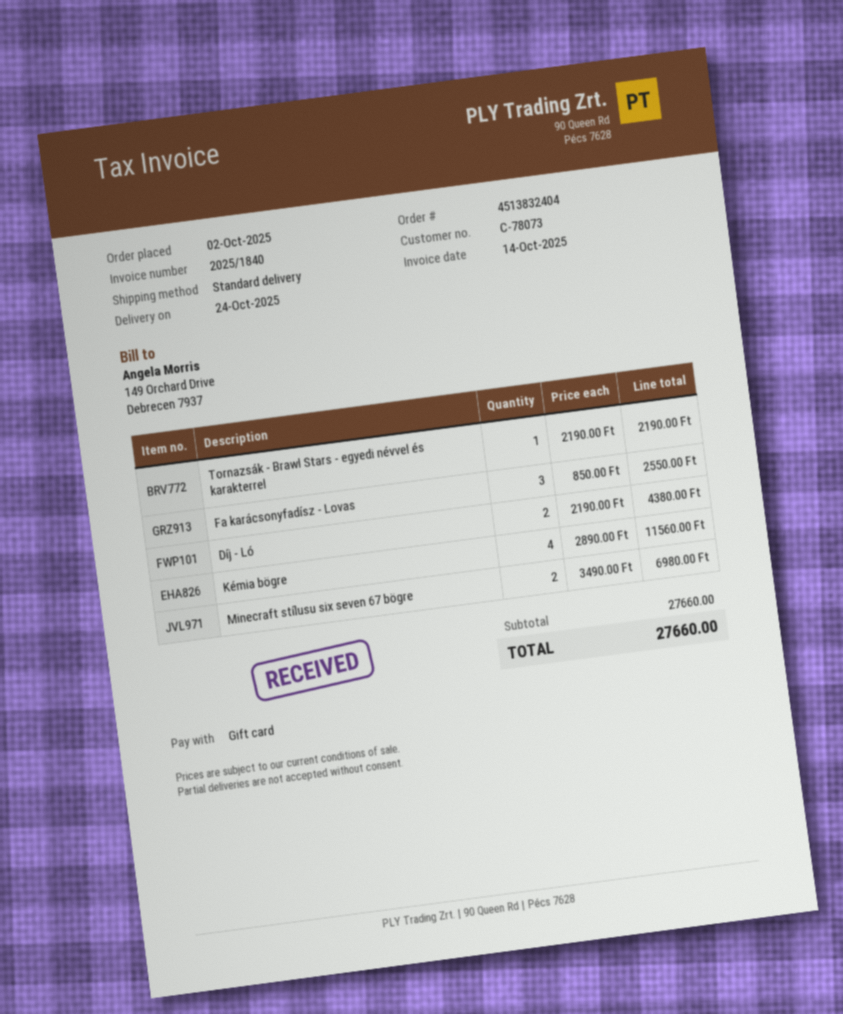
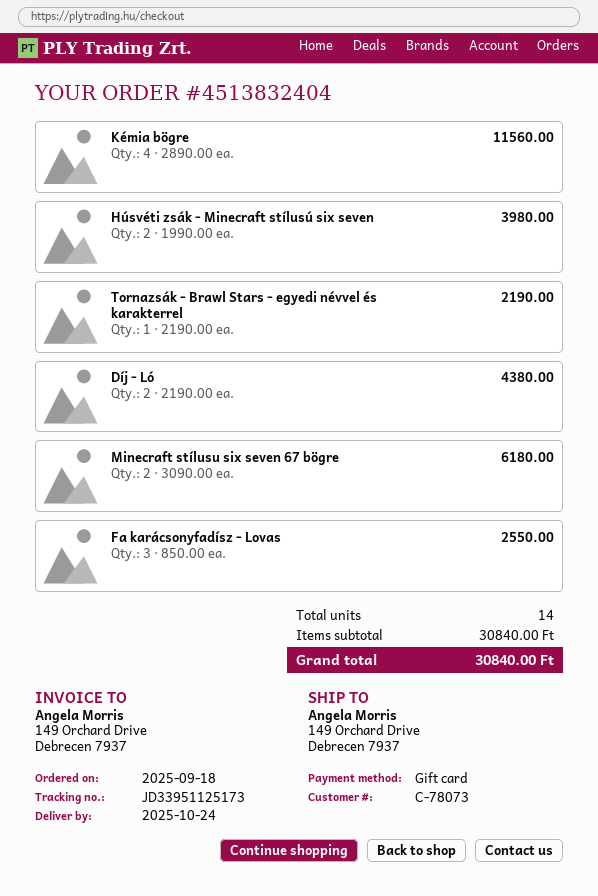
order date: 2025-10-02 -> 2025-09-18
Minecraft stílusu six seven 67 bögre: 2 x 3490.00 = 6980.00 -> 2 x 3090.00 = 6180.00
Húsvéti zsák - Minecraft stílusú six seven: none -> 2 x 1990.00 = 3980.00
subtotal: 27660.00 -> 30840.00
total: 27660.00 -> 30840.00

